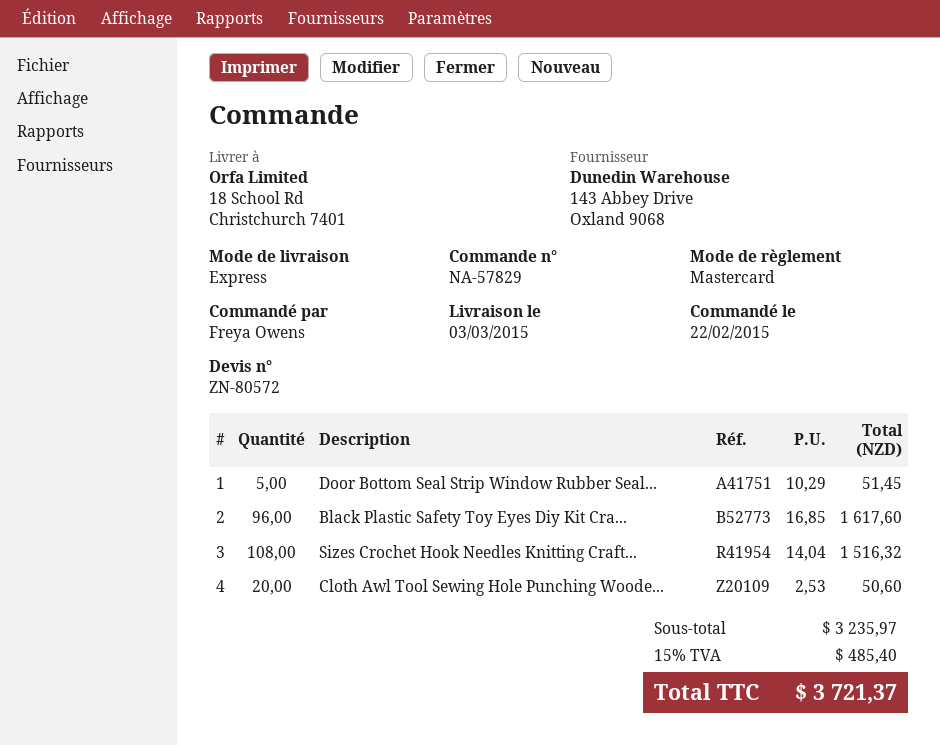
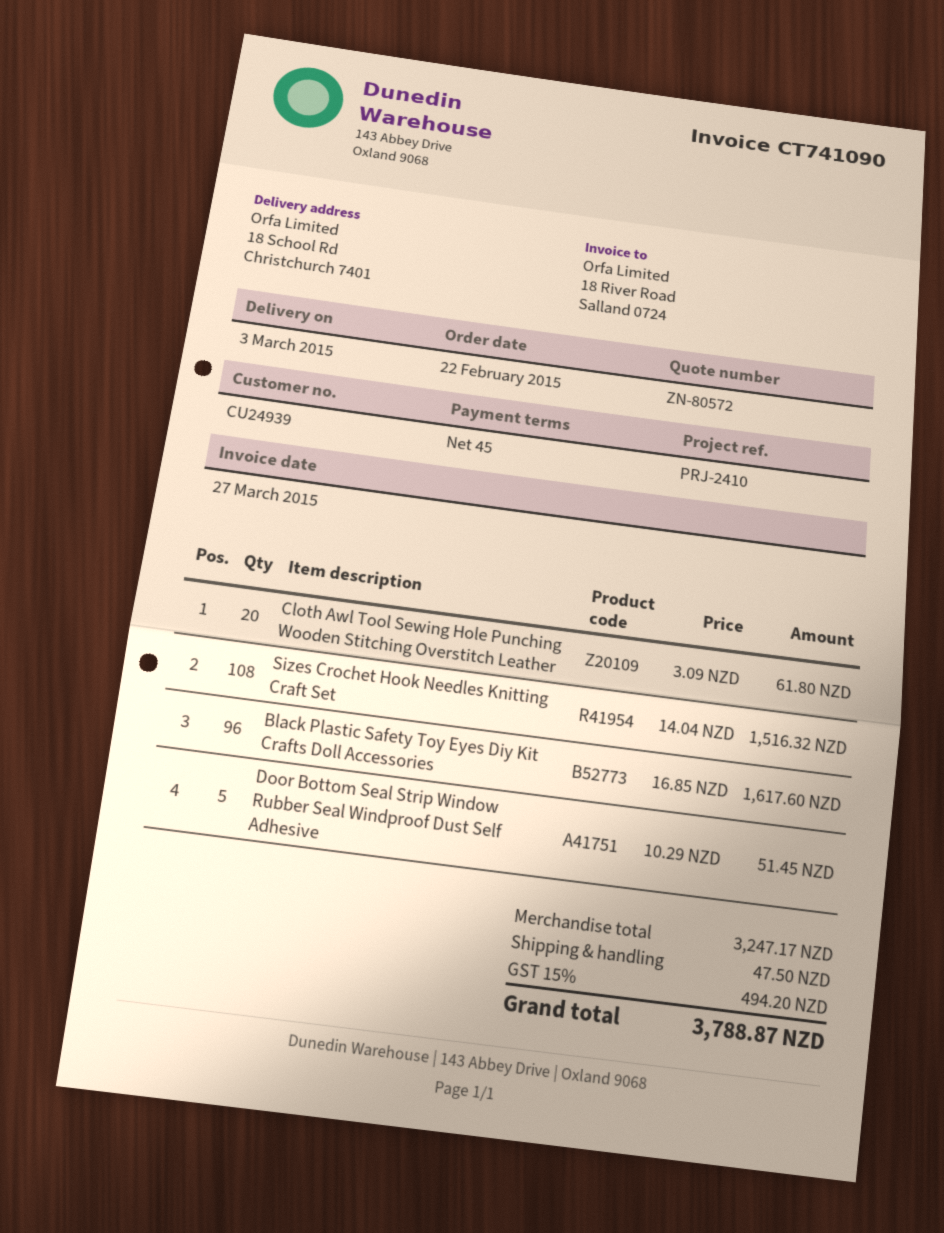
Cloth Awl Tool Sewing Hole Punching Woode...: 20 x 2.53 = 50.60 -> 20 x 3.09 = 61.80
subtotal: 3235.97 -> 3247.17
shipping: none -> 47.50
tax: 15% = 485.40 -> 15% = 494.20
total: 3721.37 -> 3788.87

